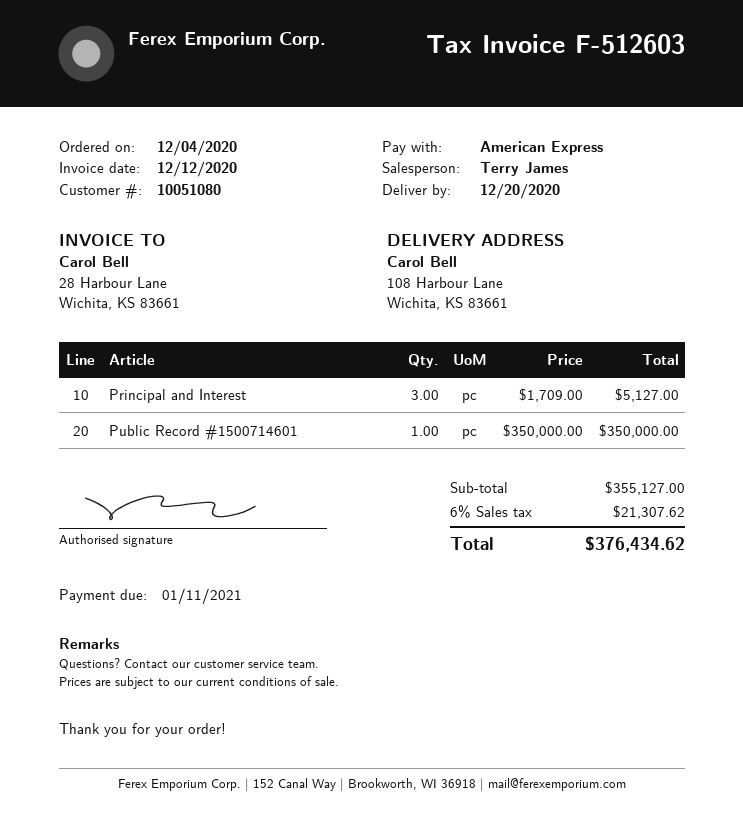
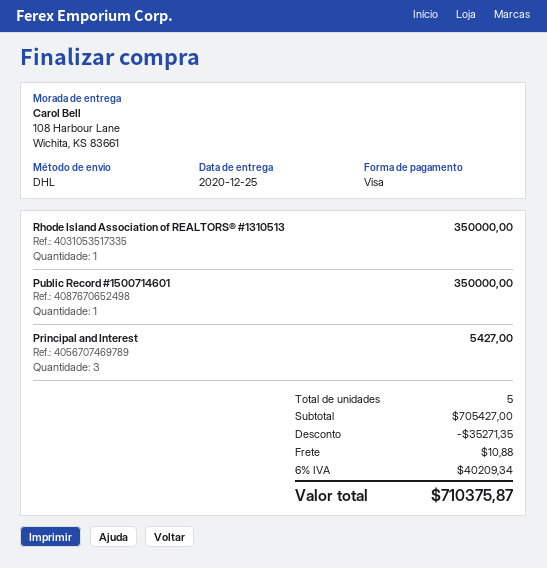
delivery date: 2020-12-20 -> 2020-12-25
payment method: American Express -> Visa
Principal and Interest: 3 for 5127.00 -> 3 for 5427.00
Rhode Island Association of REALTORS® #1310513: none -> 1 for 350000.00
subtotal: 355127.00 -> 705427.00
discount: none -> 35271.35
shipping: none -> 10.88
tax: 6% = 21307.62 -> 6% = 40209.34
total: 376434.62 -> 710375.87

